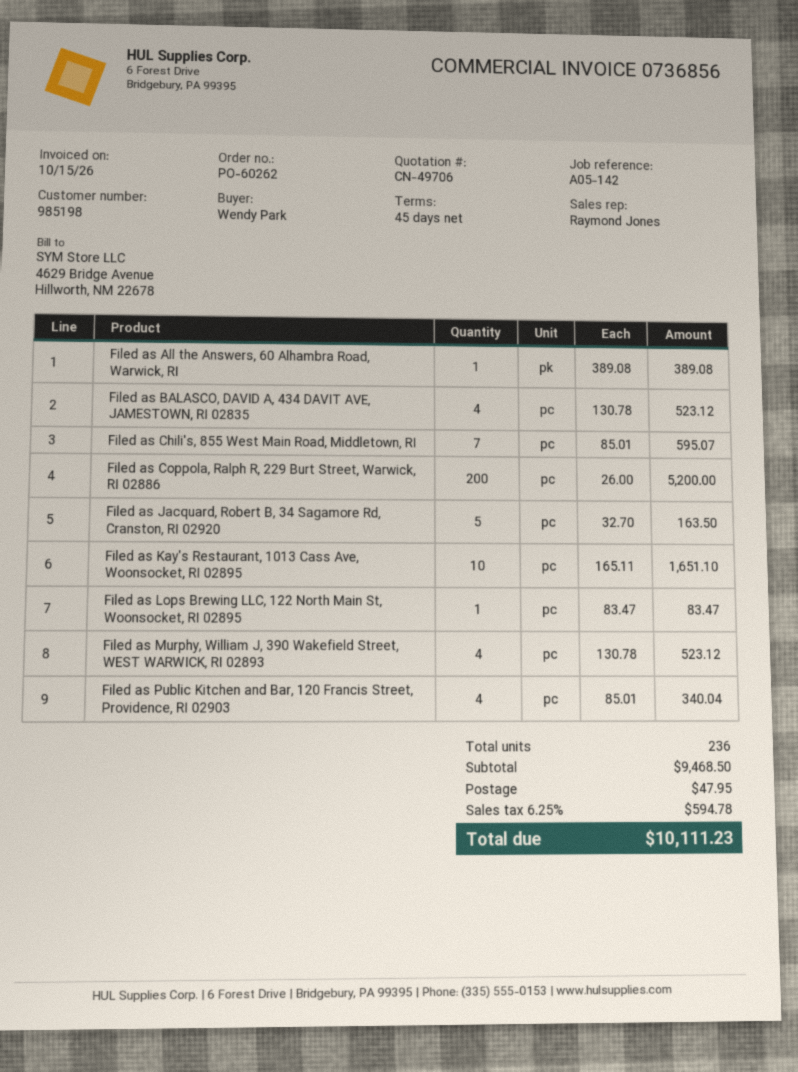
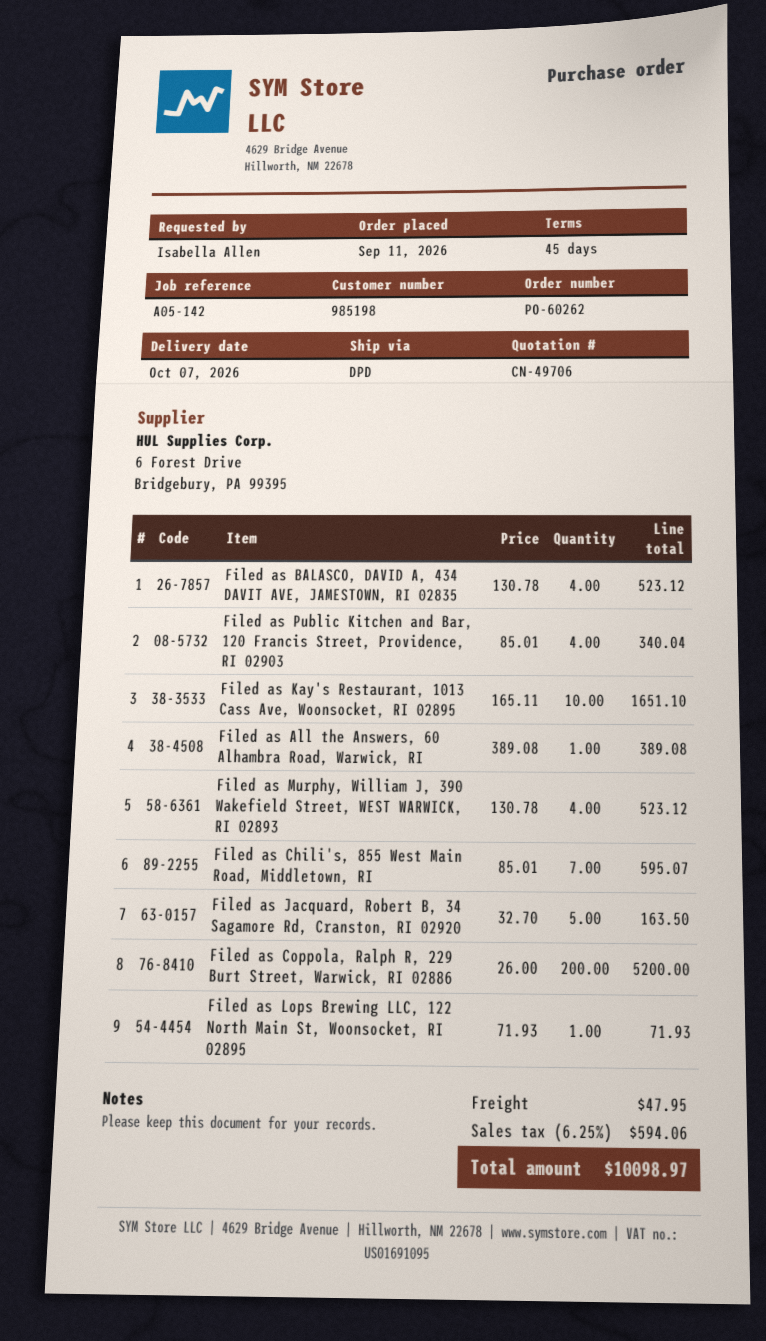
ordered by: Wendy Park -> Isabella Allen
Filed as Lops Brewing LLC, 122 North Main St, Woonsocket, RI 02895: 1 x 83.47 = 83.47 -> 1 x 71.93 = 71.93
tax: 6.25% = 594.78 -> 6.25% = 594.06
total: 10111.23 -> 10098.97

